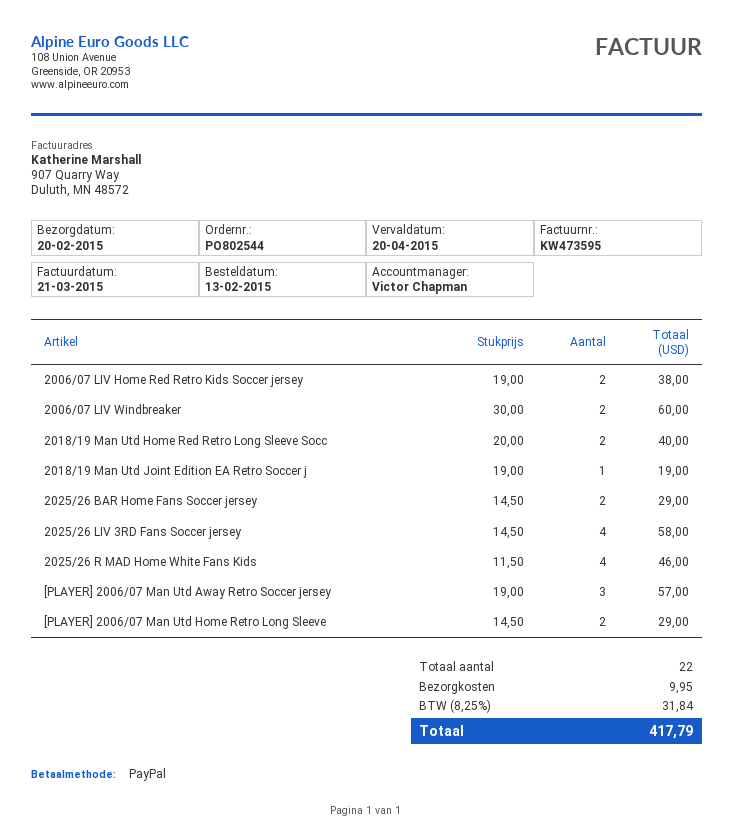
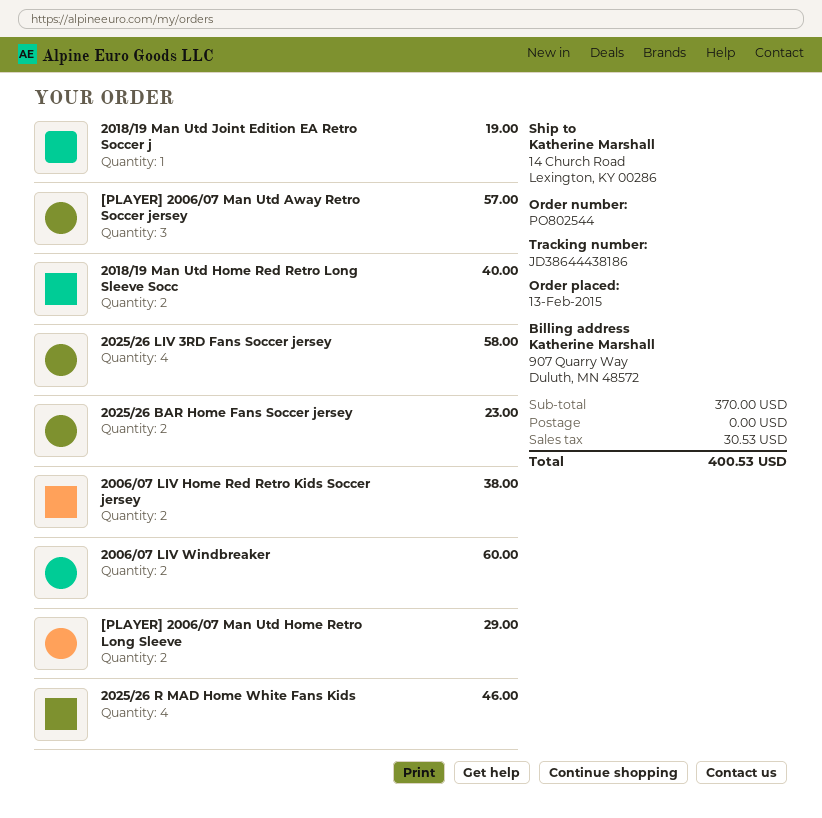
2025/26 BAR Home Fans Soccer jersey: 2 for 29.00 -> 2 for 23.00
shipping: 9.95 -> 0.00
tax: 31.84 -> 30.53
total: 417.79 -> 400.53

